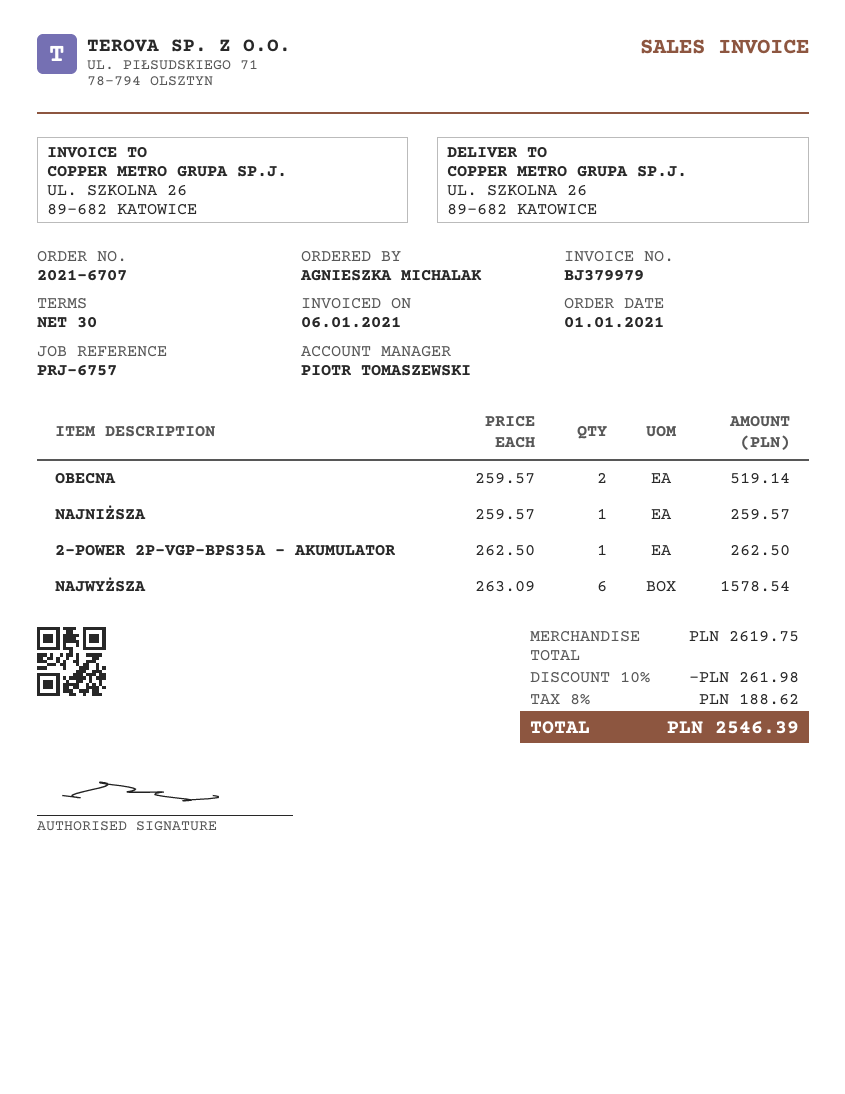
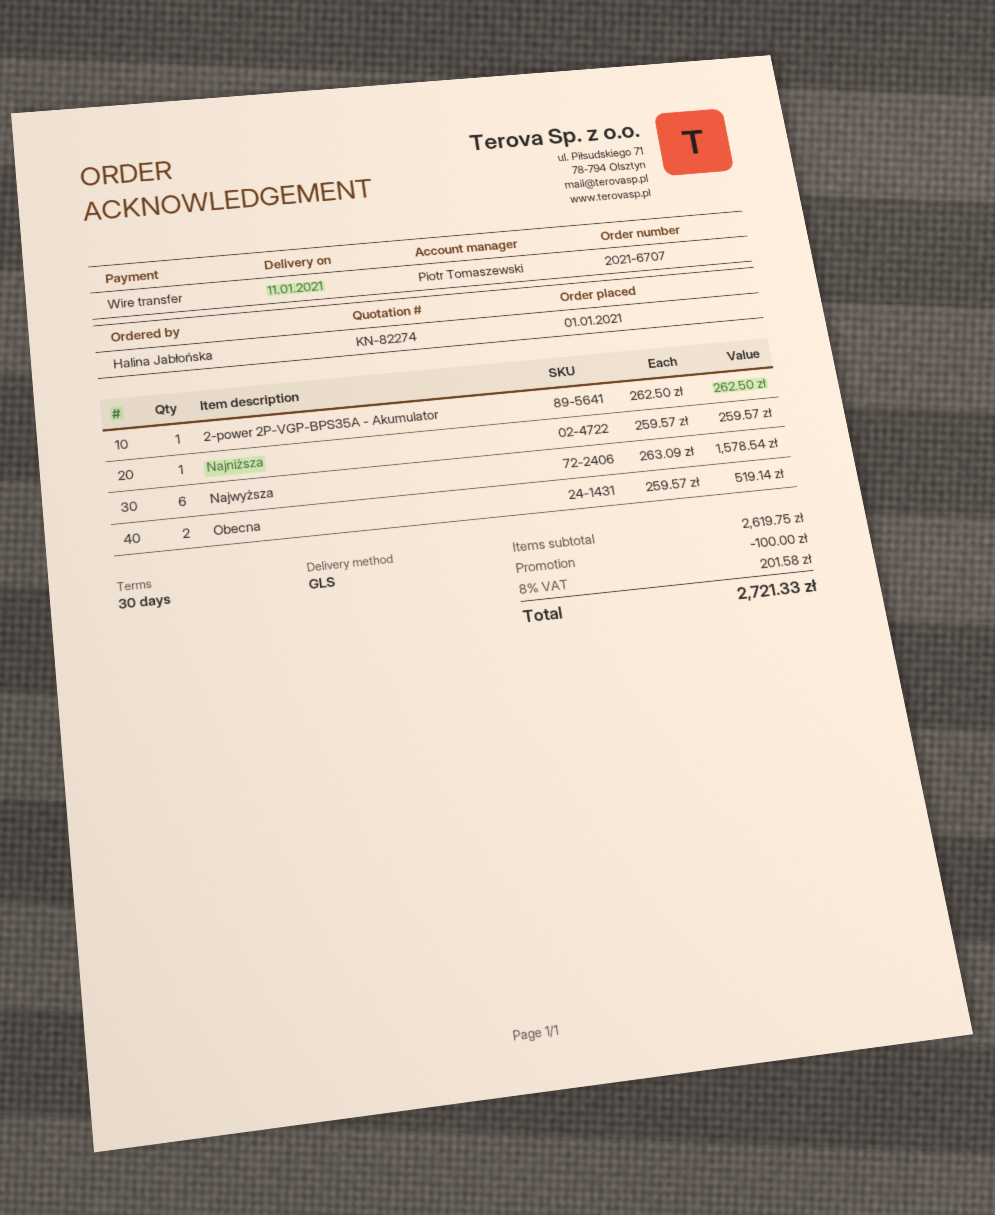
ordered by: AGNIESZKA MICHALAK -> Halina Jabłońska
discount: 261.98 -> 100.00
tax: 8% = 188.62 -> 8% = 201.58
total: 2546.39 -> 2721.33

